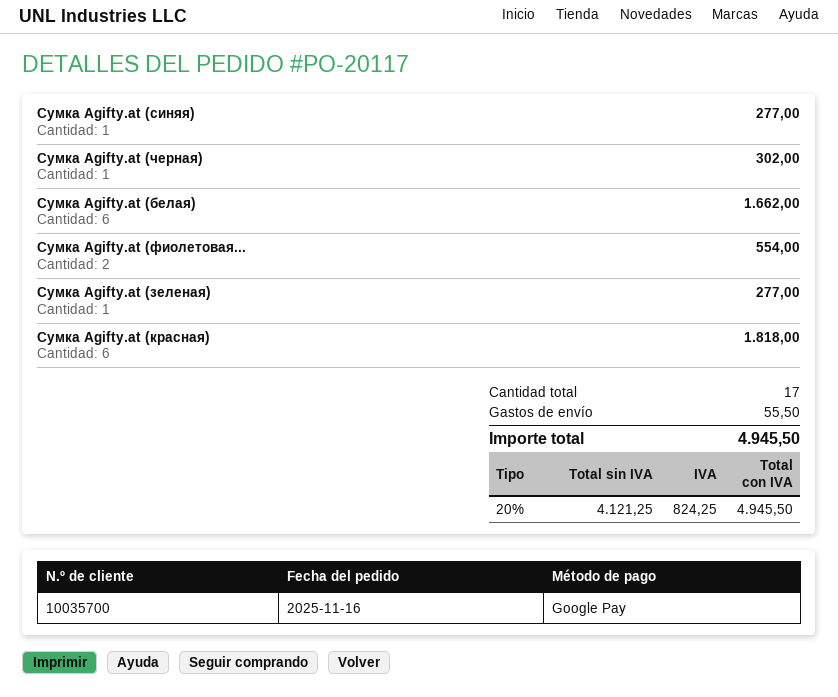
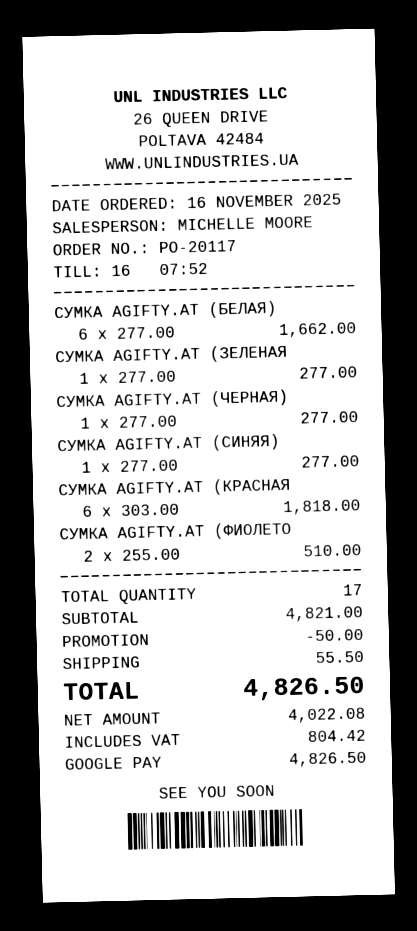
Сумка Agifty.at (черная): 1 for 302.00 -> 1 for 277.00
Сумка Agifty.at (фиолетовая...: 2 for 554.00 -> 2 for 510.00
discount: none -> 50.00
net: 4121.25 -> 4022.08
tax: 824.25 -> 804.42
total: 4945.50 -> 4826.50

